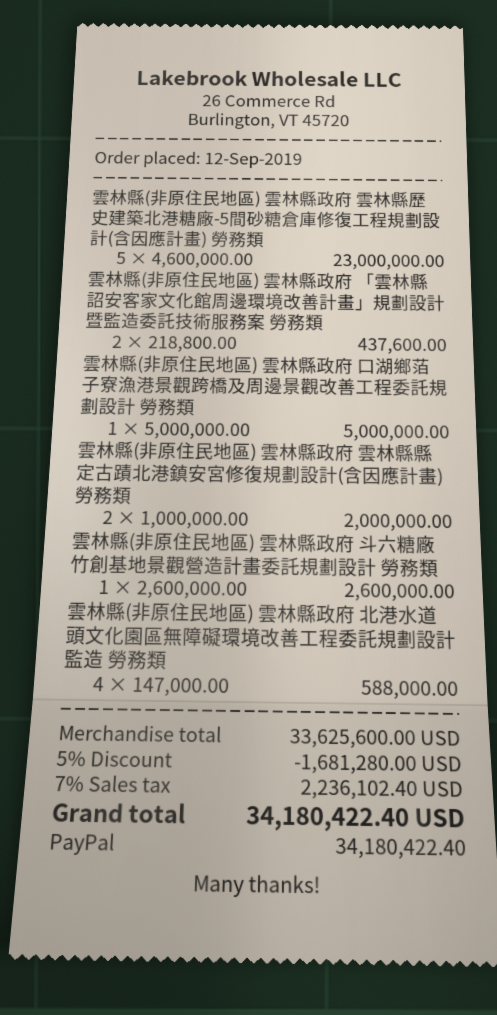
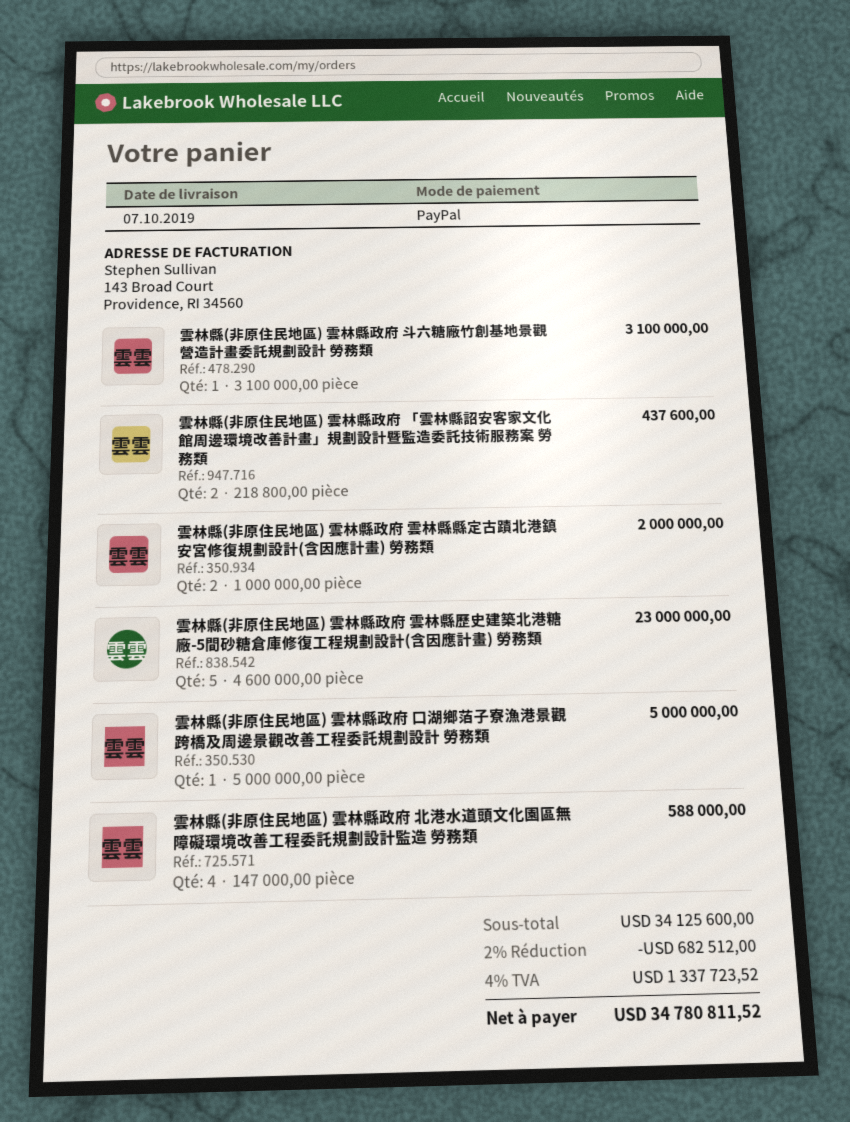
雲林縣(非原住民地區) 雲林縣政府 斗六糖廠竹創基地景觀營造計畫委託規劃設計 勞務類: 1 x 2600000.00 = 2600000.00 -> 1 x 3100000.00 = 3100000.00
subtotal: 33625600.00 -> 34125600.00
discount: 5% = 1681280.00 -> 2% = 682512.00
tax: 7% = 2236102.40 -> 4% = 1337723.52
total: 34180422.40 -> 34780811.52

